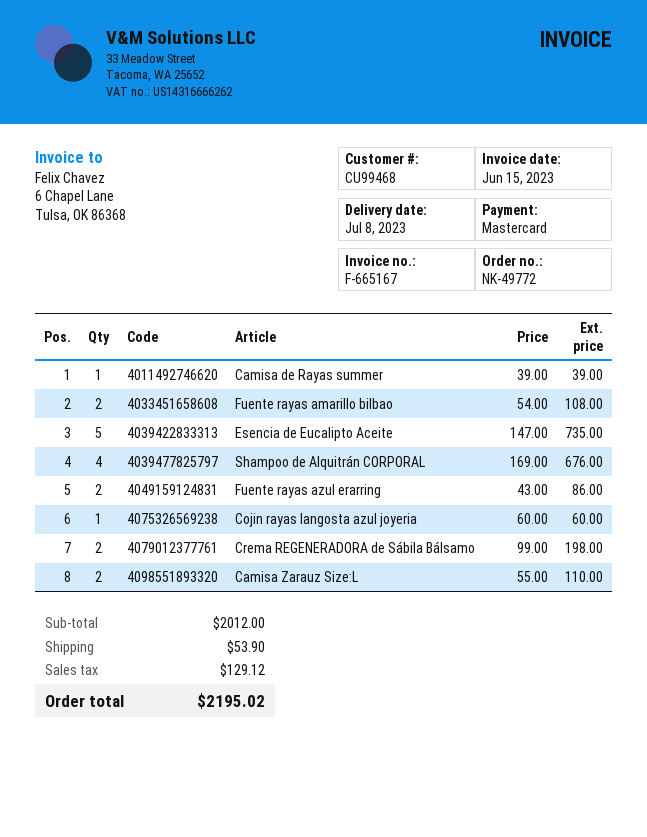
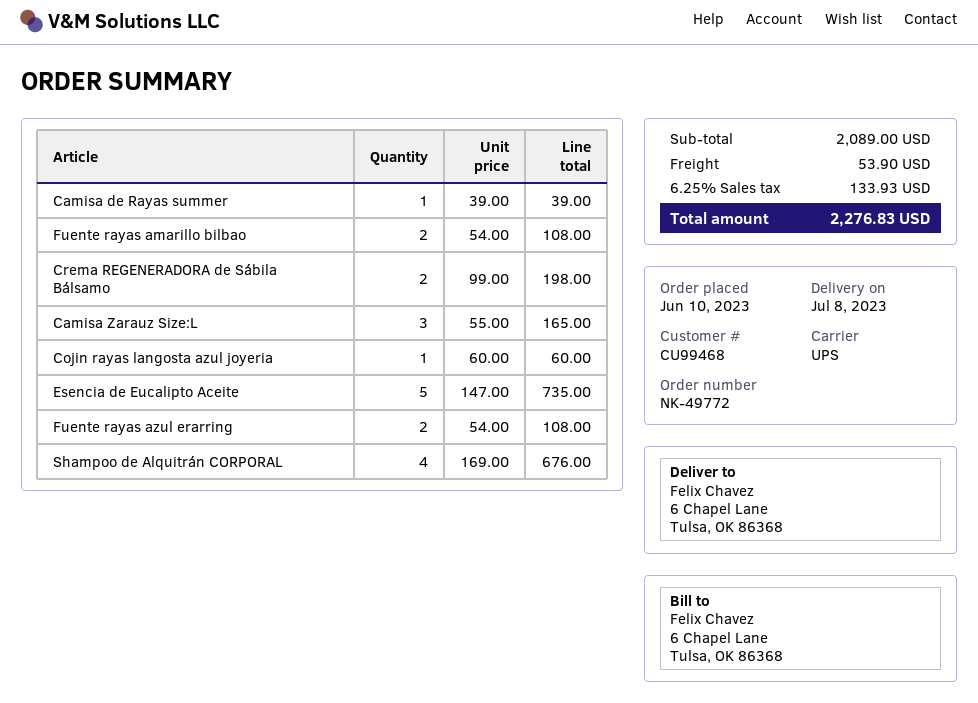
Fuente rayas azul erarring: 2 x 43.00 = 86.00 -> 2 x 54.00 = 108.00
Camisa Zarauz Size:L: 2 x 55.00 = 110.00 -> 3 x 55.00 = 165.00
subtotal: 2012.00 -> 2089.00
tax: 129.12 -> 133.93
total: 2195.02 -> 2276.83

